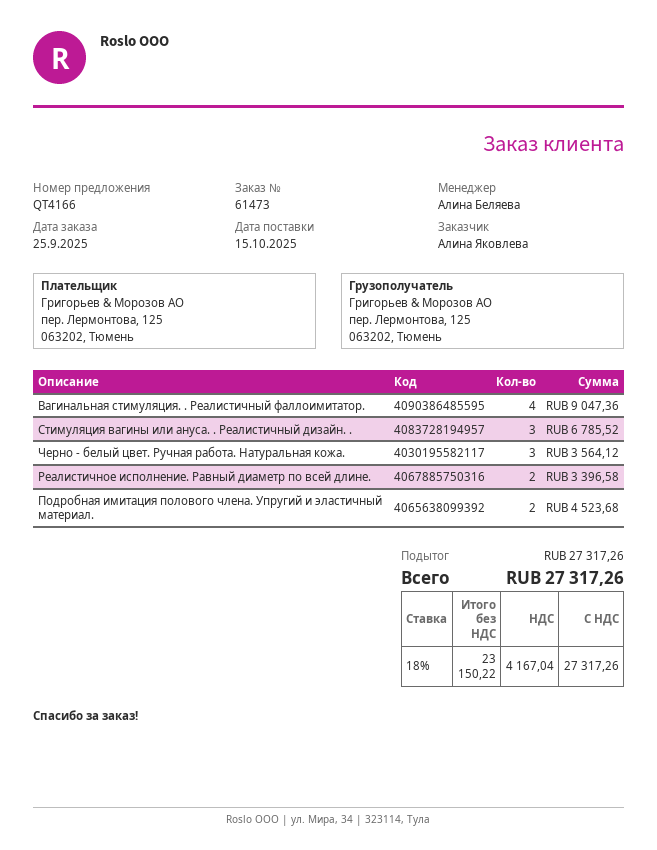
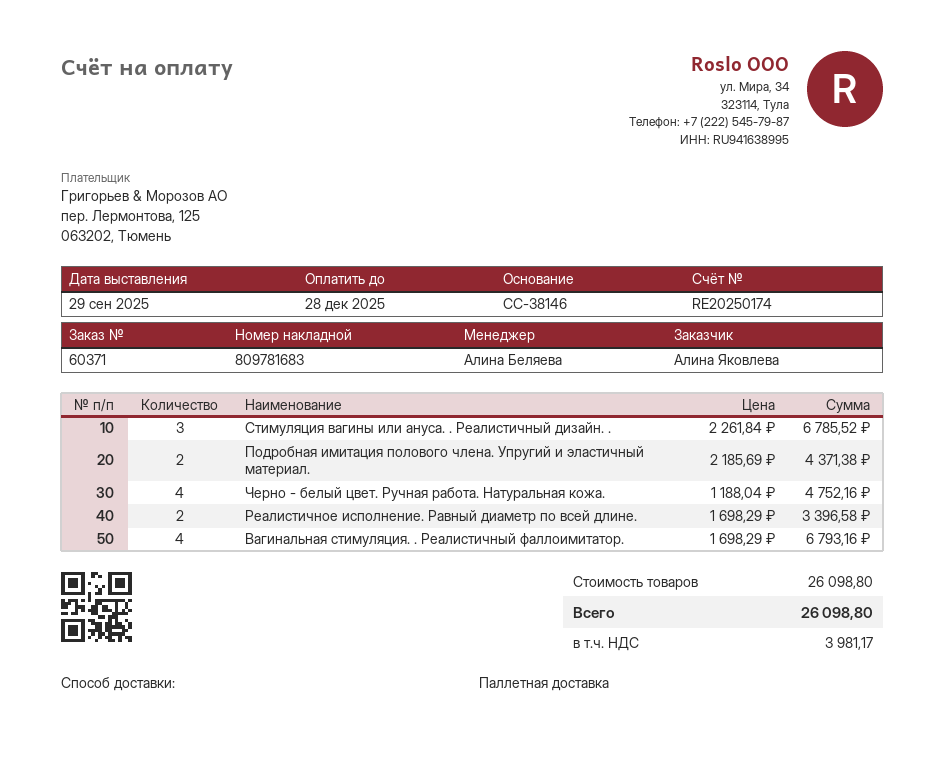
order number: 61473 -> 60371
Вагинальная стимуляция. . Реалистичный фаллоимитатор.: 4 for 9047.36 -> 4 for 6793.16
Черно - белый цвет. Ручная работа. Натуральная кожа.: 3 for 3564.12 -> 4 for 4752.16
Подробная имитация полового члена. Упругий и эластичный материал.: 2 for 4523.68 -> 2 for 4371.38
subtotal: 27317.26 -> 26098.80
tax: 4167.04 -> 3981.17
total: 27317.26 -> 26098.80

